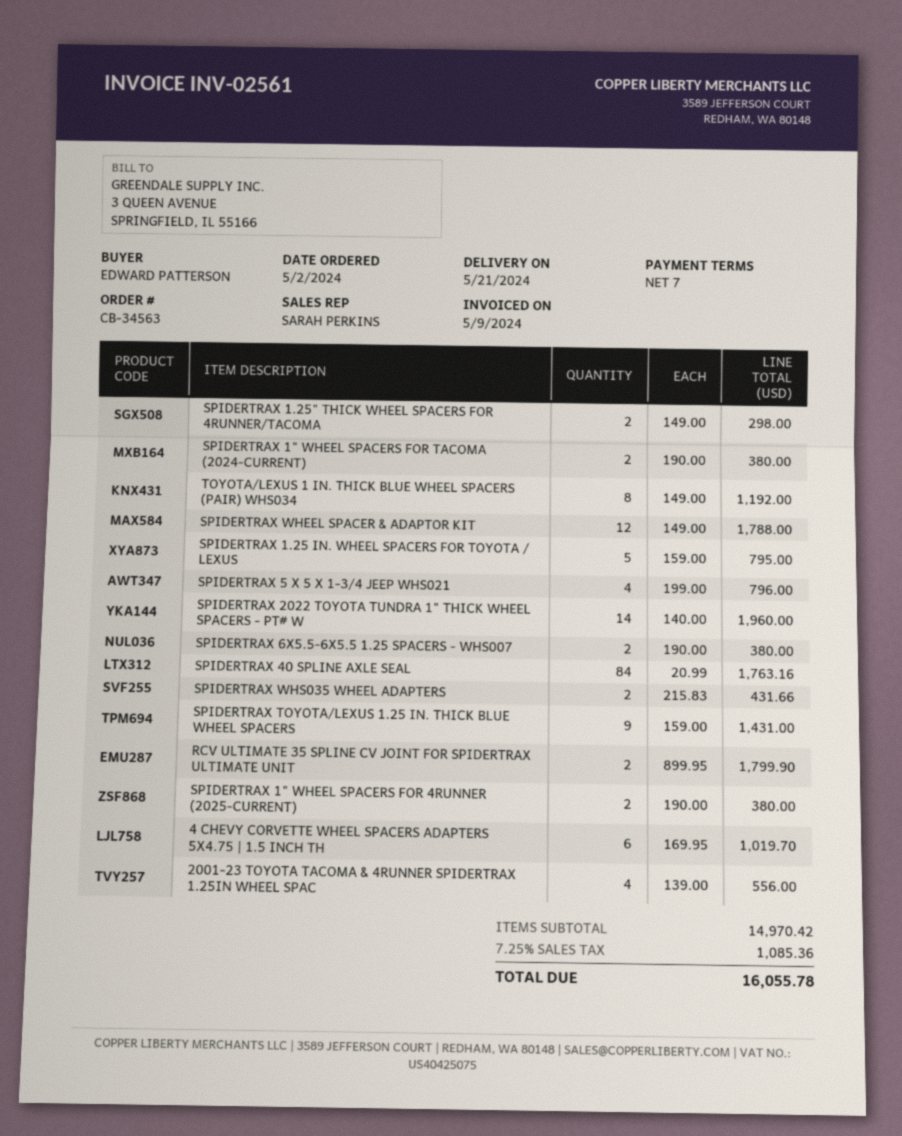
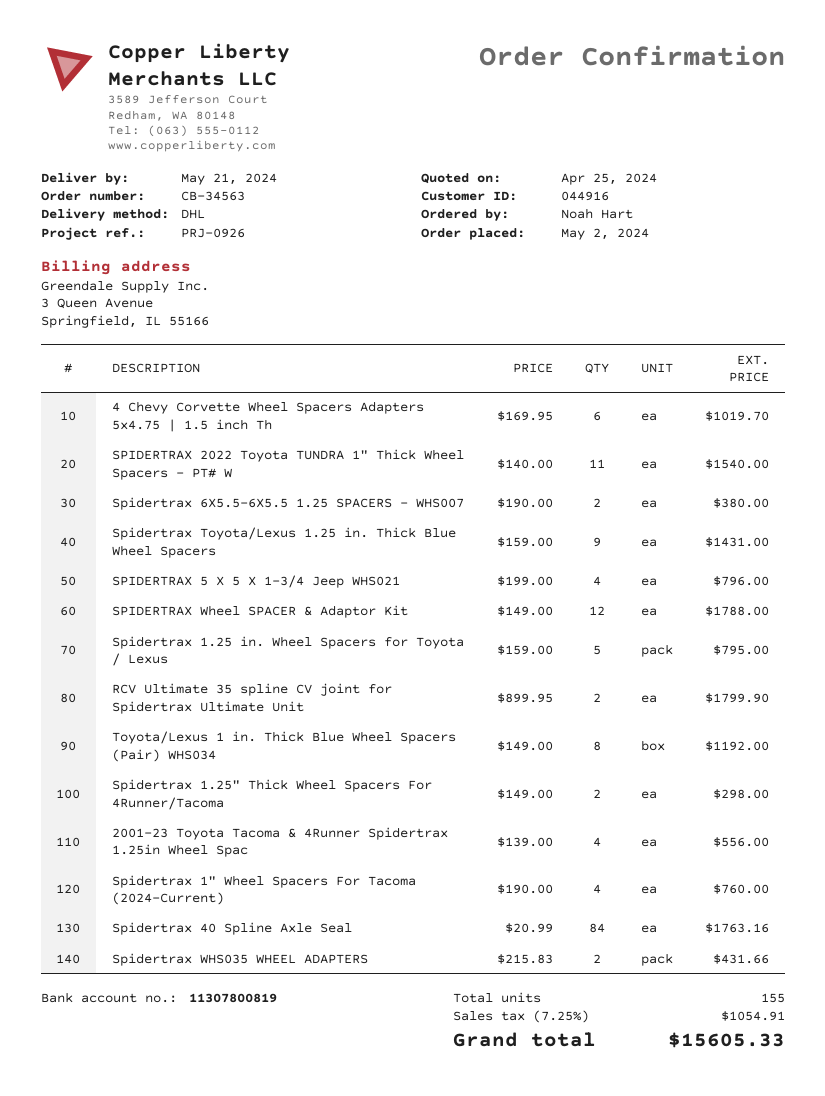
ordered by: EDWARD PATTERSON -> Noah Hart
SPIDERTRAX 1" WHEEL SPACERS FOR TACOMA (2024-CURRENT): 2 x 190.00 = 380.00 -> 4 x 190.00 = 760.00
SPIDERTRAX 2022 TOYOTA TUNDRA 1" THICK WHEEL SPACERS - PT# W: 14 x 140.00 = 1960.00 -> 11 x 140.00 = 1540.00
SPIDERTRAX 1" WHEEL SPACERS FOR 4RUNNER (2025-CURRENT): 2 x 190.00 = 380.00 -> none
tax: 7.25% = 1085.36 -> 7.25% = 1054.91
total: 16055.78 -> 15605.33

